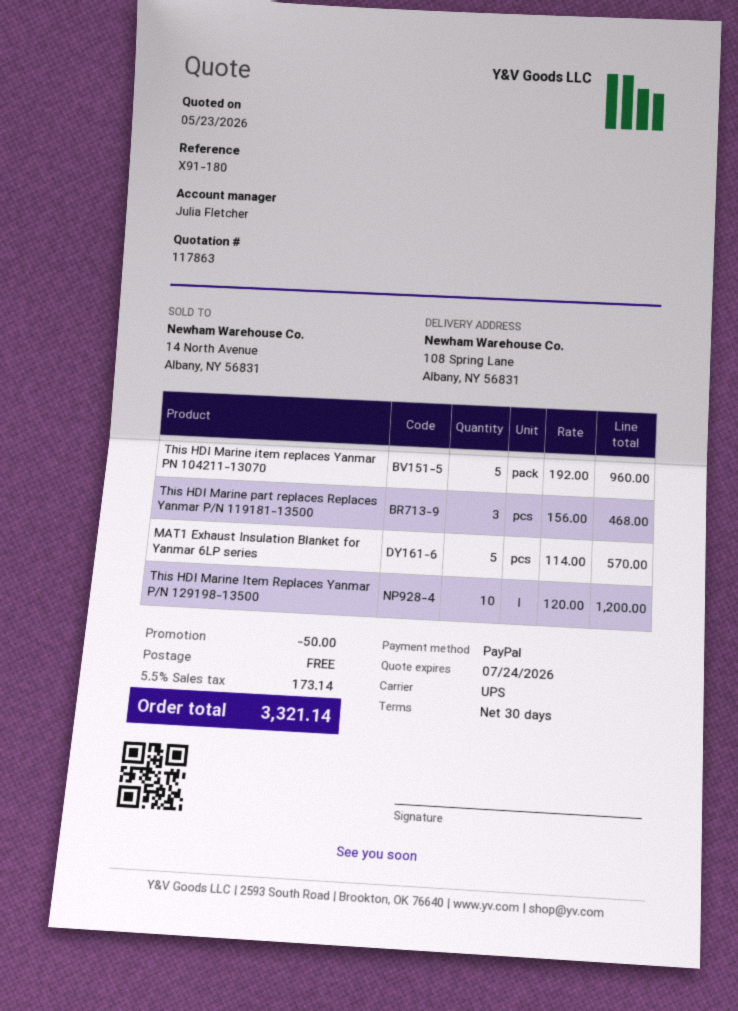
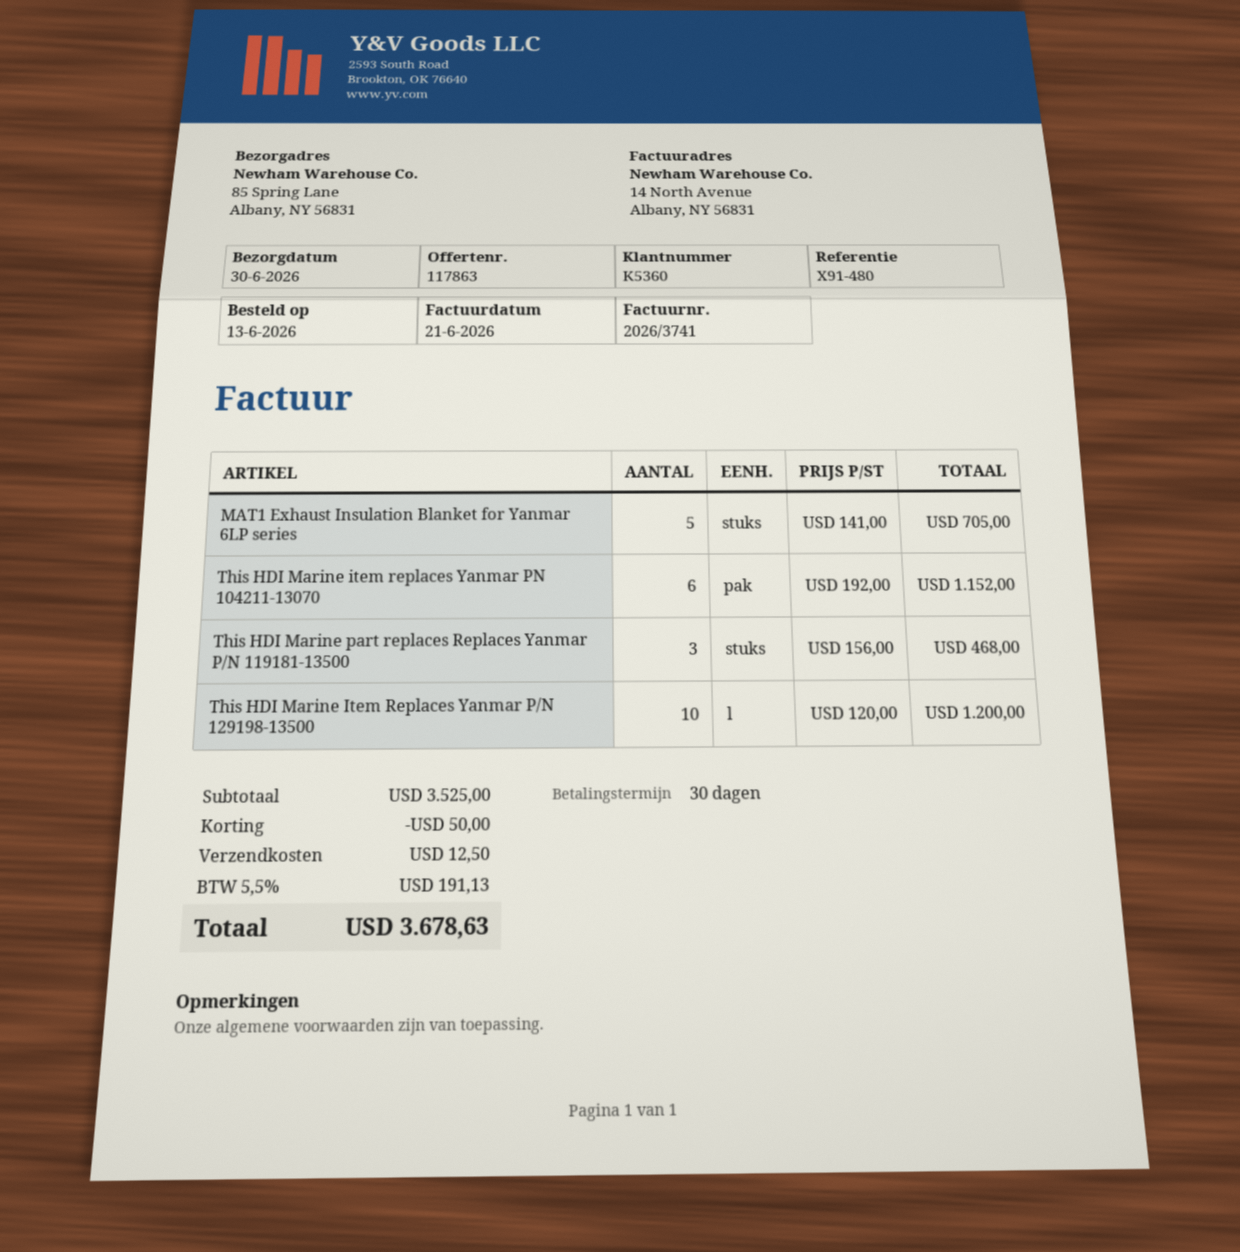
reference: X91-180 -> X91-480
ship to: 108 Spring Lane, Albany, NY 56831 -> 85 Spring Lane, Albany, NY 56831
This HDI Marine item replaces Yanmar PN 104211-13070: 5 x 192.00 = 960.00 -> 6 x 192.00 = 1152.00
MAT1 Exhaust Insulation Blanket for Yanmar 6LP series: 5 x 114.00 = 570.00 -> 5 x 141.00 = 705.00
shipping: 0.00 -> 12.50
tax: 5.5% = 173.14 -> 5.5% = 191.13
total: 3321.14 -> 3678.63

